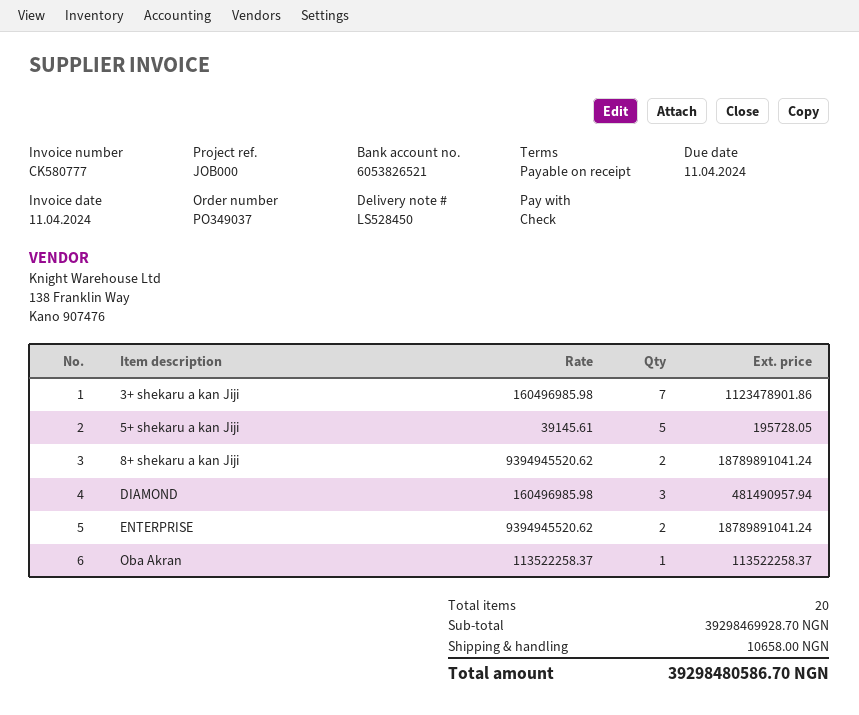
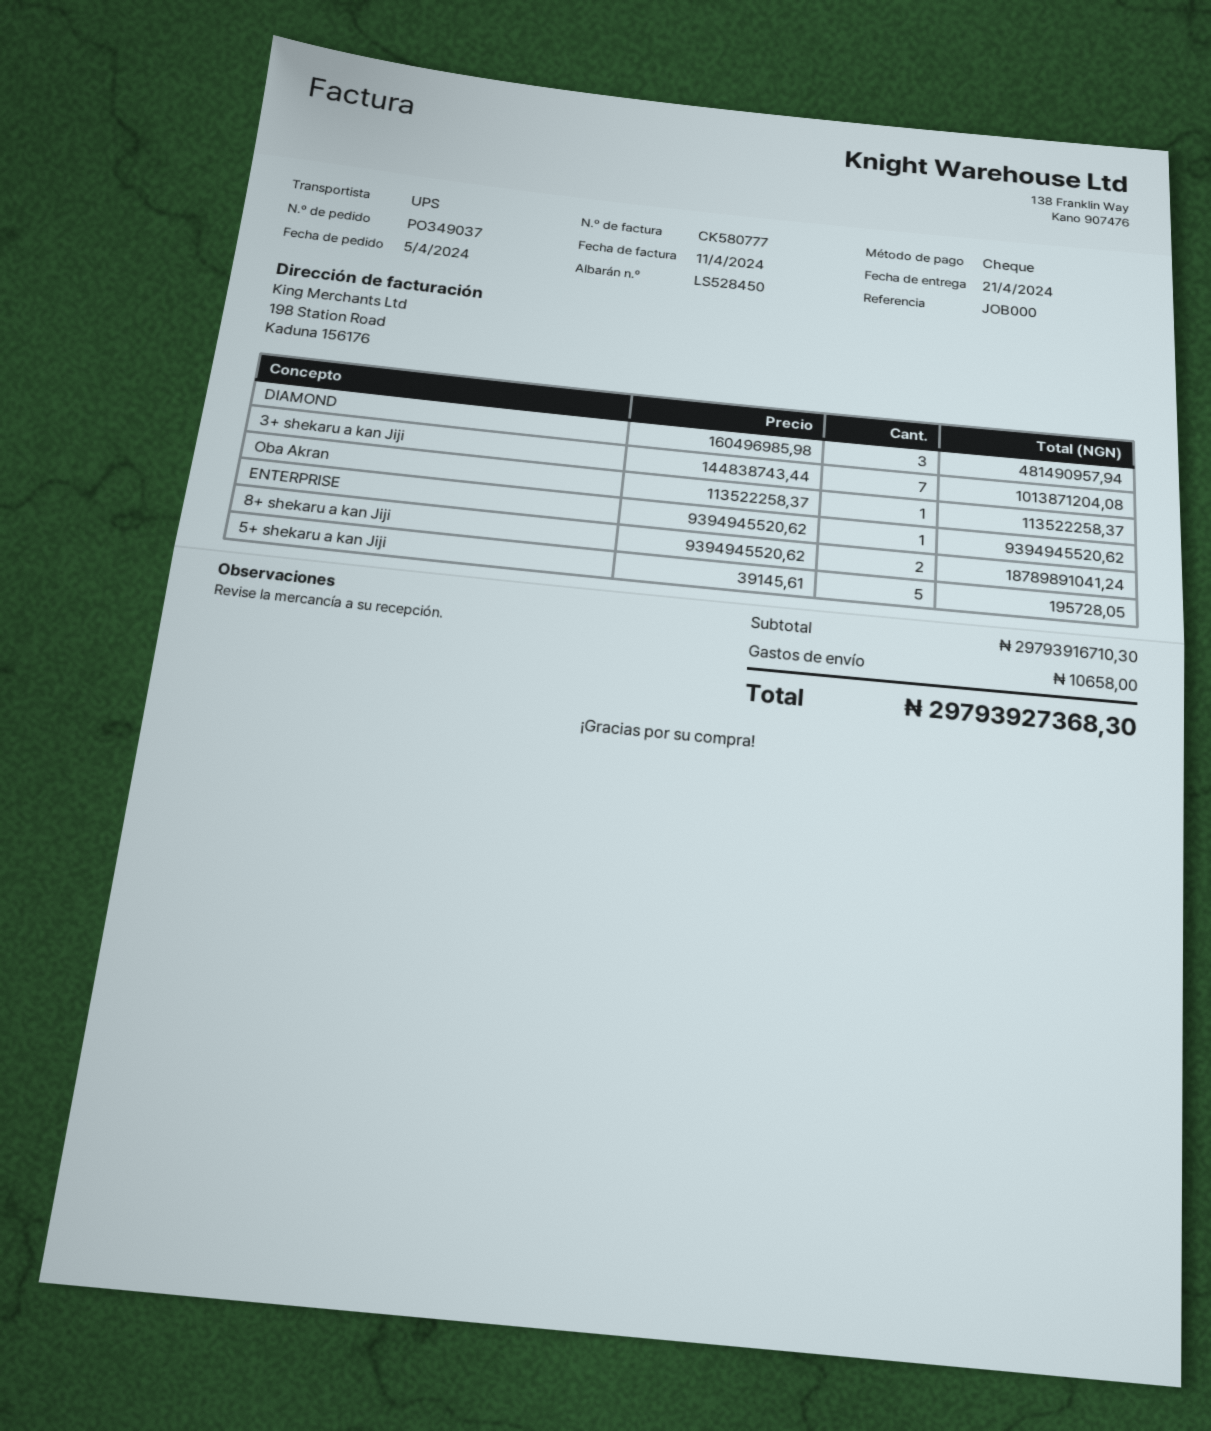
3+ shekaru a kan Jiji: 7 x 160496985.98 = 1123478901.86 -> 7 x 144838743.44 = 1013871204.08
ENTERPRISE: 2 x 9394945520.62 = 18789891041.24 -> 1 x 9394945520.62 = 9394945520.62
subtotal: 39298469928.70 -> 29793916710.30
total: 39298480586.70 -> 29793927368.30

